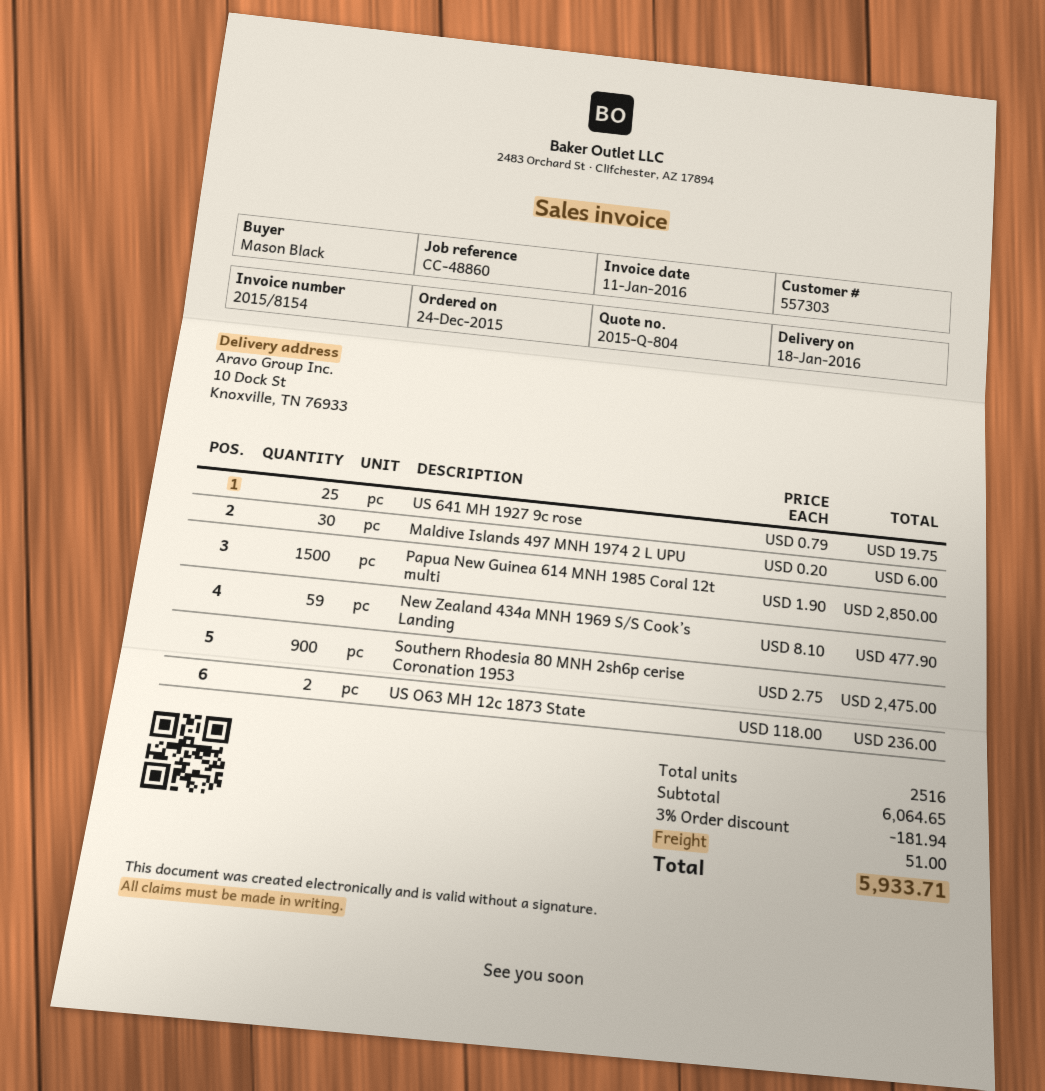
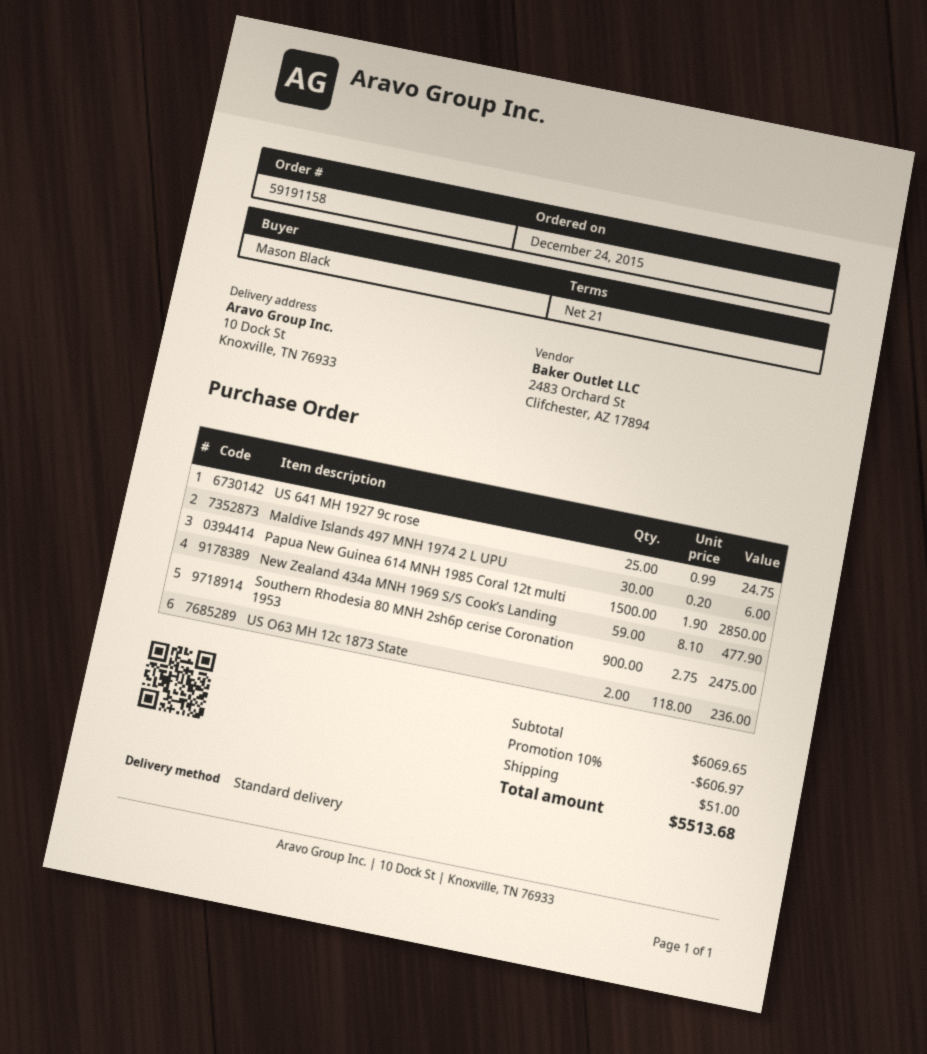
US 641 MH 1927 9c rose: 25 x 0.79 = 19.75 -> 25 x 0.99 = 24.75
subtotal: 6064.65 -> 6069.65
discount: 3% = 181.94 -> 10% = 606.97
total: 5933.71 -> 5513.68

